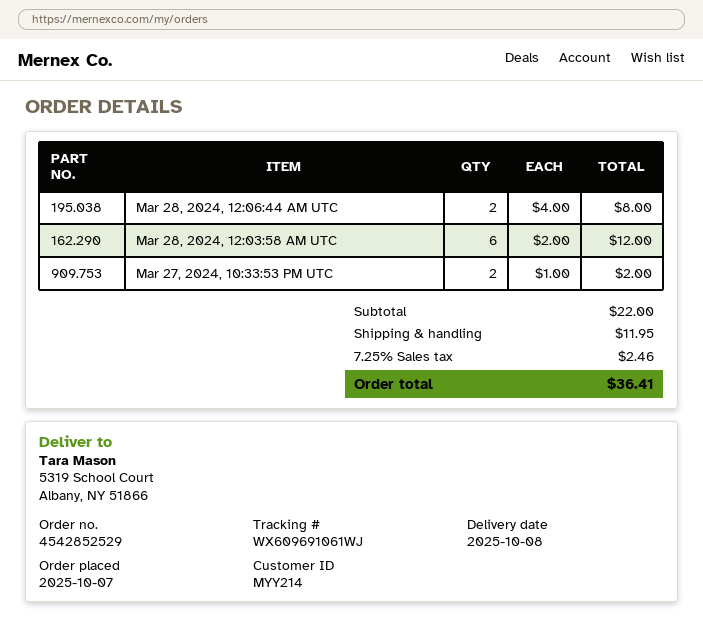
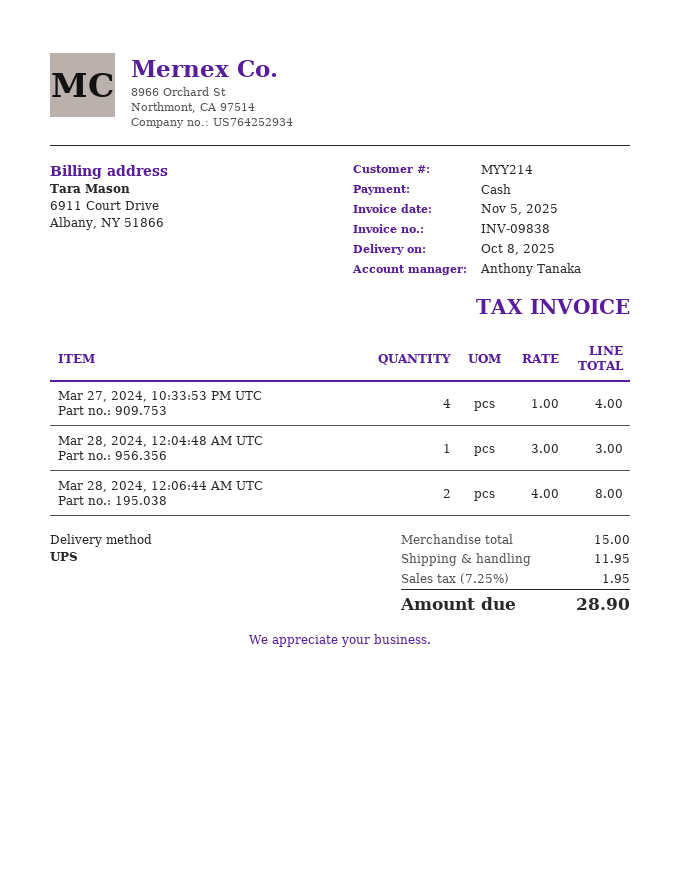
Mar 28, 2024, 12:03:58 AM UTC: 6 x 2.00 = 12.00 -> none
Mar 27, 2024, 10:33:53 PM UTC: 2 x 1.00 = 2.00 -> 4 x 1.00 = 4.00
Mar 28, 2024, 12:04:48 AM UTC: none -> 1 x 3.00 = 3.00
subtotal: 22.00 -> 15.00
tax: 7.25% = 2.46 -> 7.25% = 1.95
total: 36.41 -> 28.90

